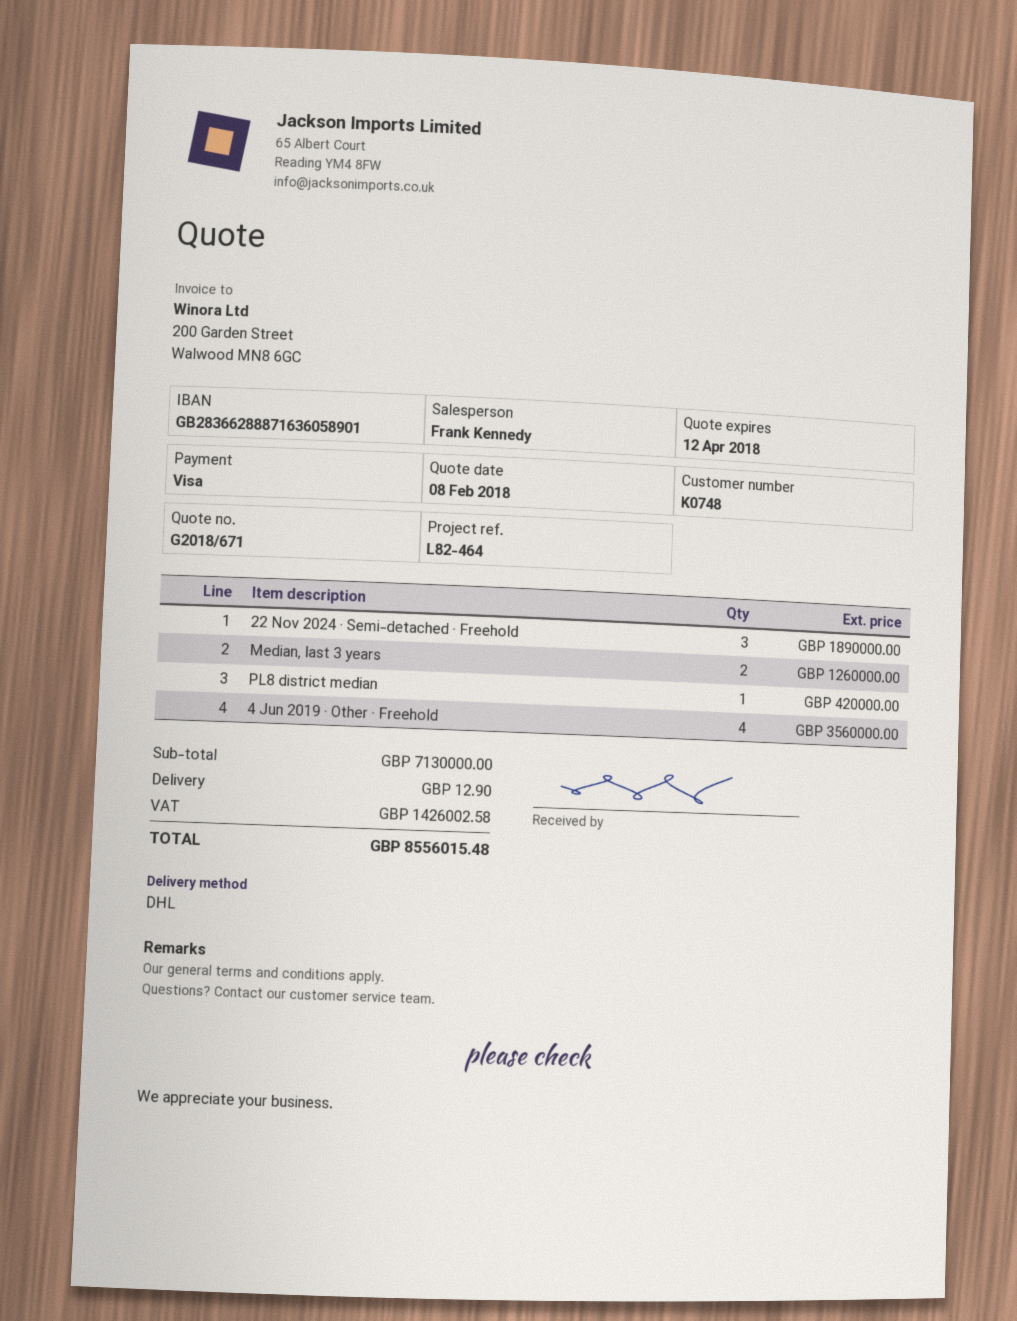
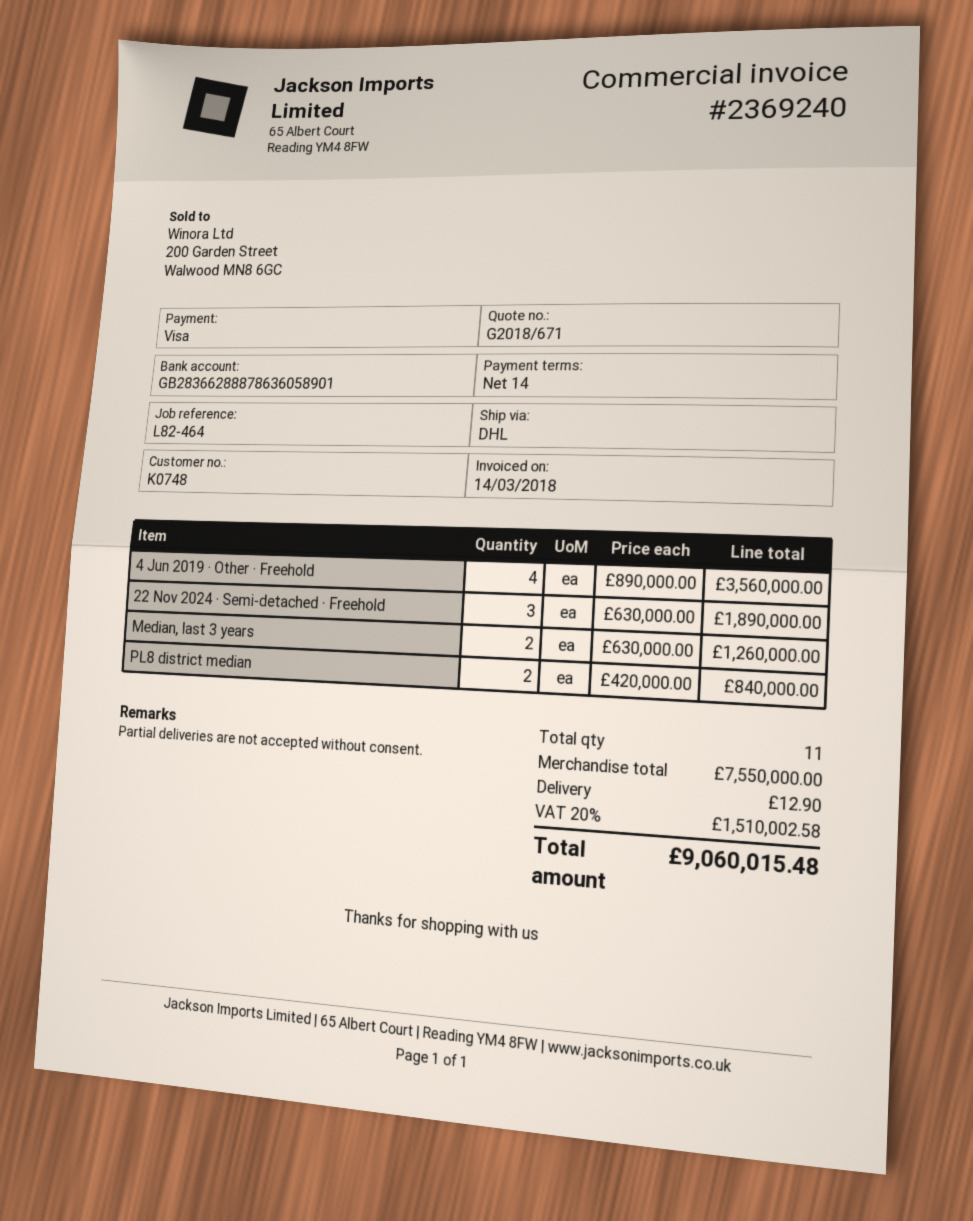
bank account: GB28366288871636058901 -> GB28366288878636058901
PL8 district median: 1 for 420000.00 -> 2 for 840000.00
subtotal: 7130000.00 -> 7550000.00
tax: 1426002.58 -> 1510002.58
total: 8556015.48 -> 9060015.48

